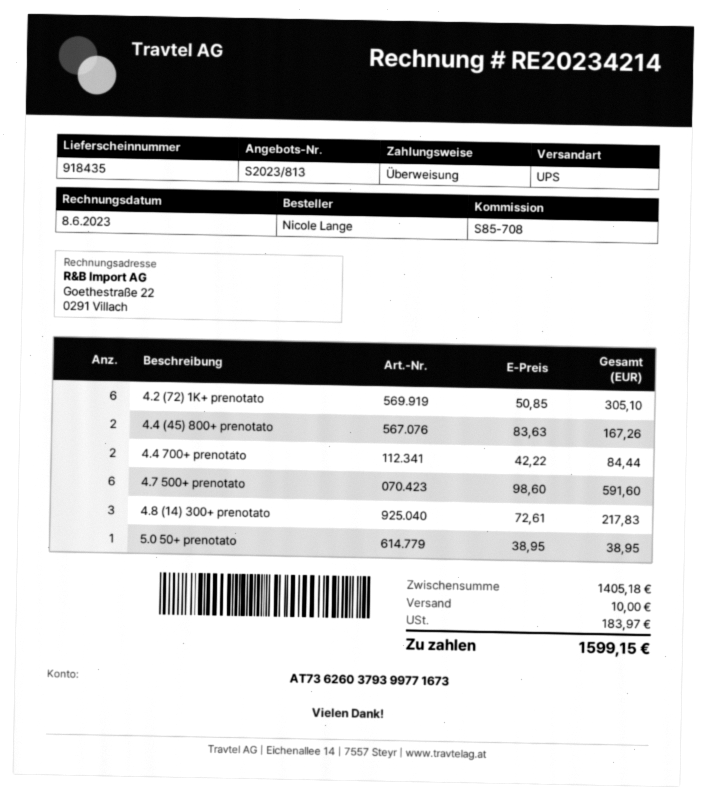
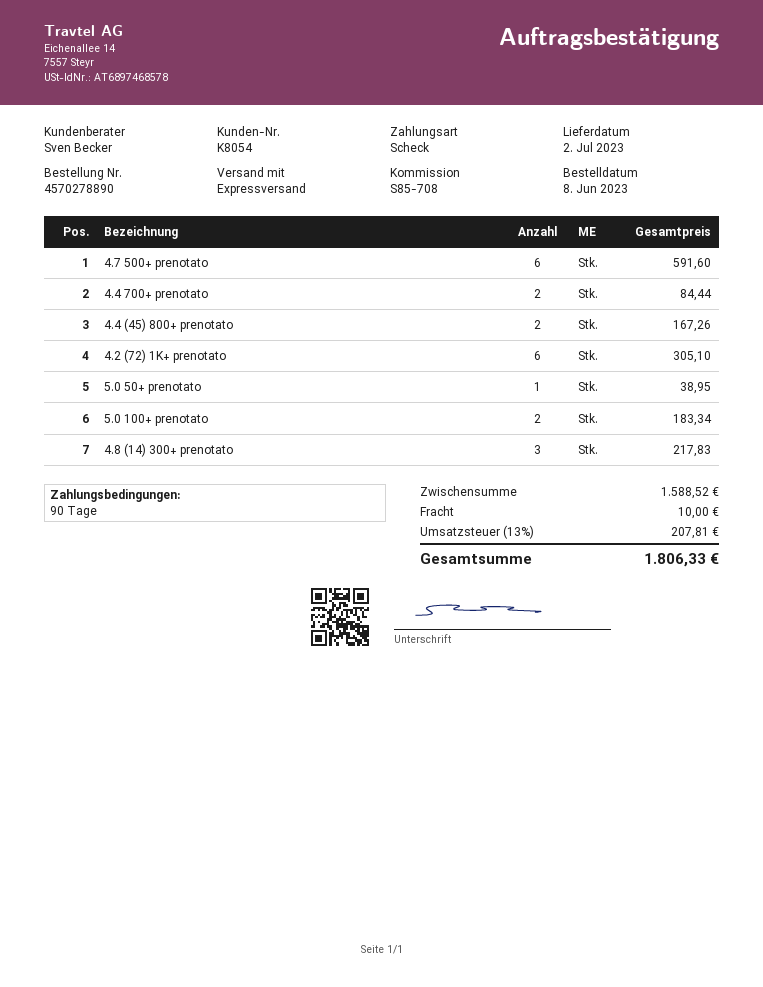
payment method: bank transfer -> cheque
shipping method: UPS -> express
5.0 100+ prenotato: none -> 2 for 183.34
subtotal: 1405.18 -> 1588.52
tax: 183.97 -> 207.81
total: 1599.15 -> 1806.33

